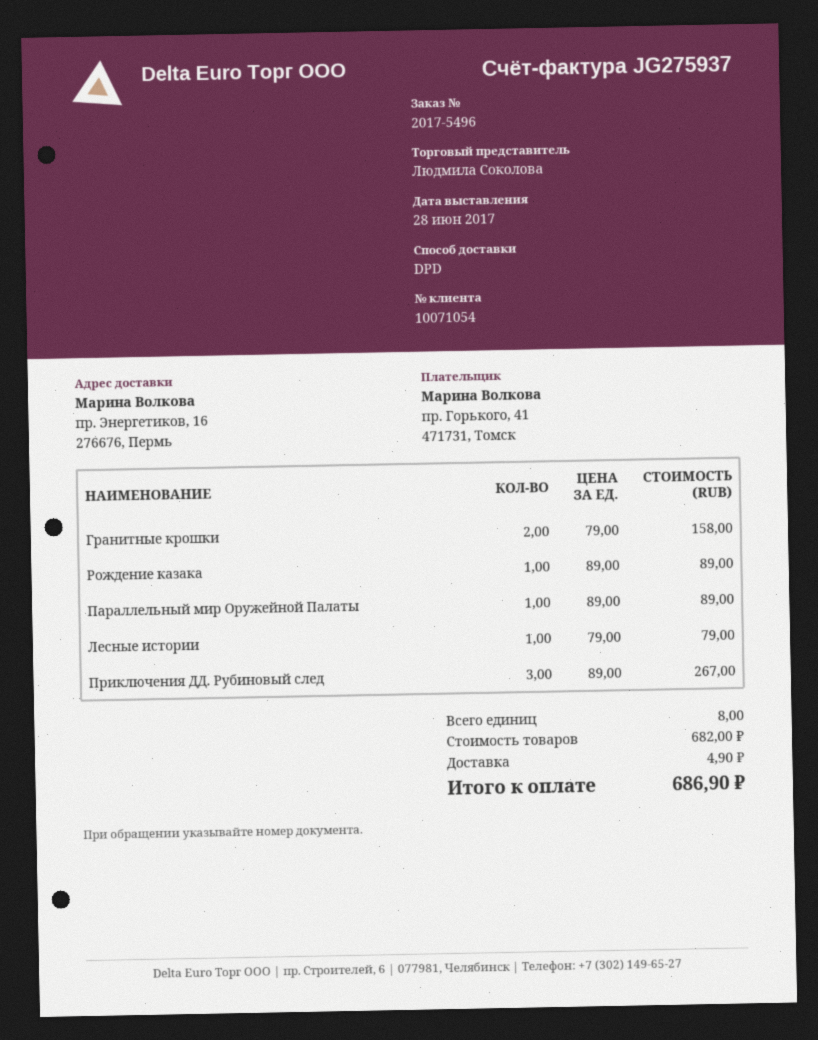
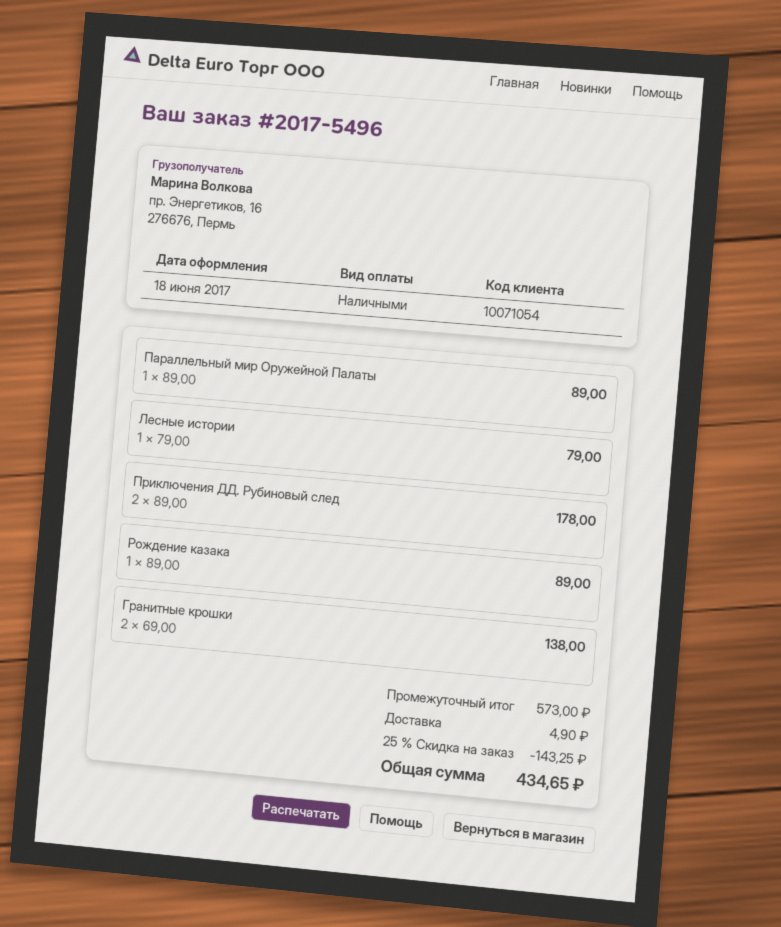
Гранитные крошки: 2 x 79.00 = 158.00 -> 2 x 69.00 = 138.00
Приключения ДД. Рубиновый след: 3 x 89.00 = 267.00 -> 2 x 89.00 = 178.00
subtotal: 682.00 -> 573.00
discount: none -> 25% = 143.25
total: 686.90 -> 434.65

